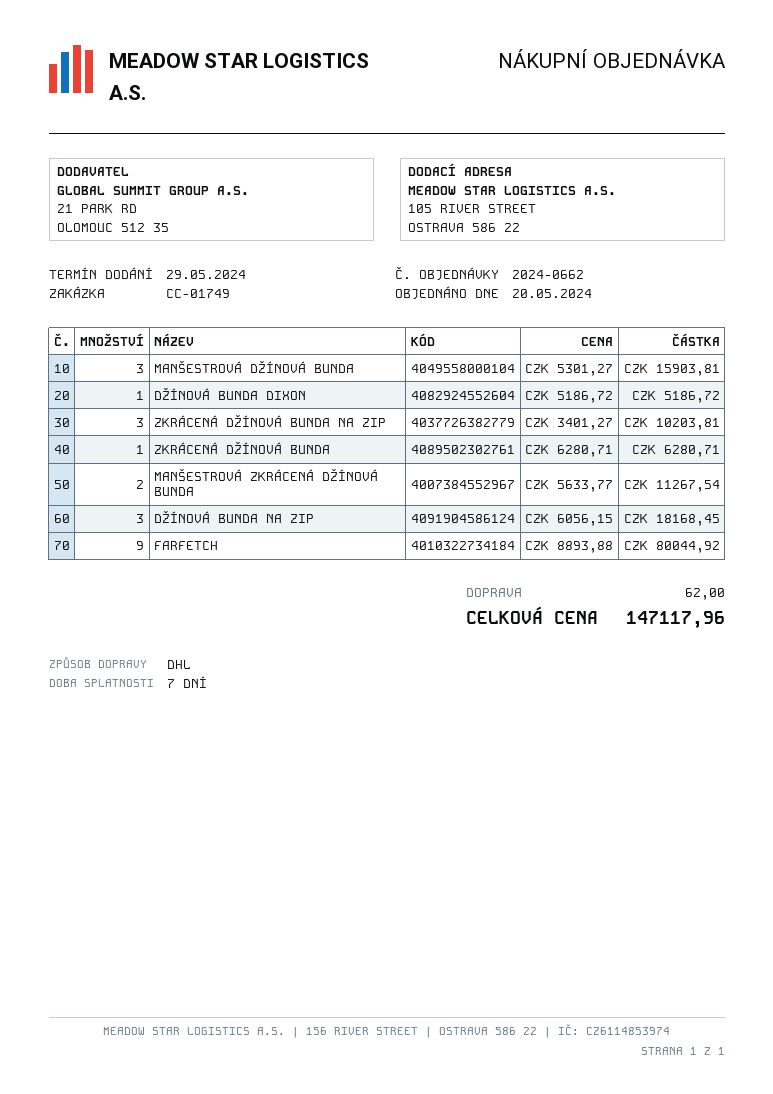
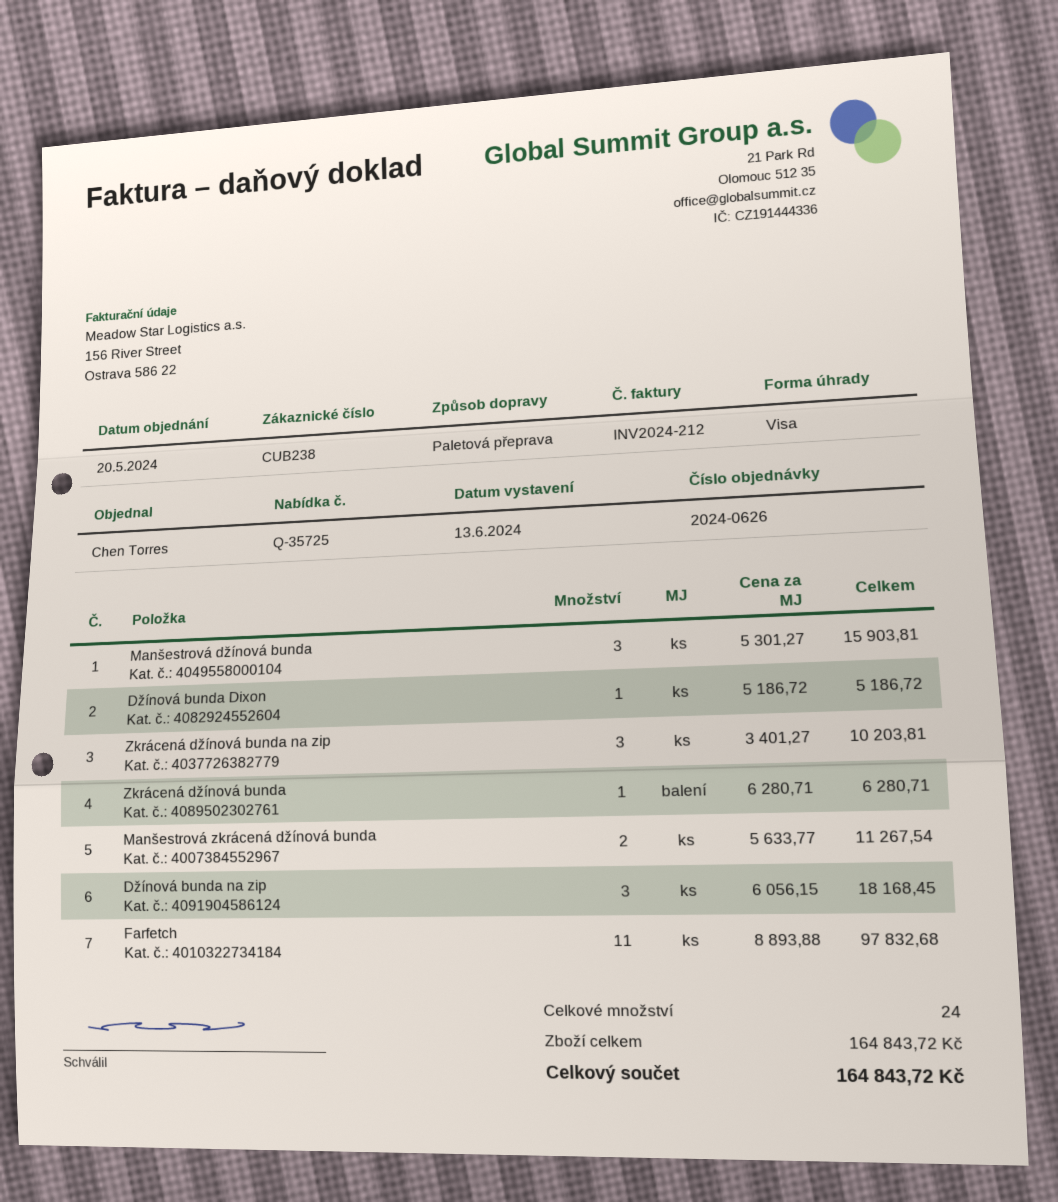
order number: 2024-0662 -> 2024-0626
shipping method: DHL -> pallet freight
FARFETCH: 9 x 8893.88 = 80044.92 -> 11 x 8893.88 = 97832.68
shipping: 62.00 -> none
total: 147117.96 -> 164843.72

